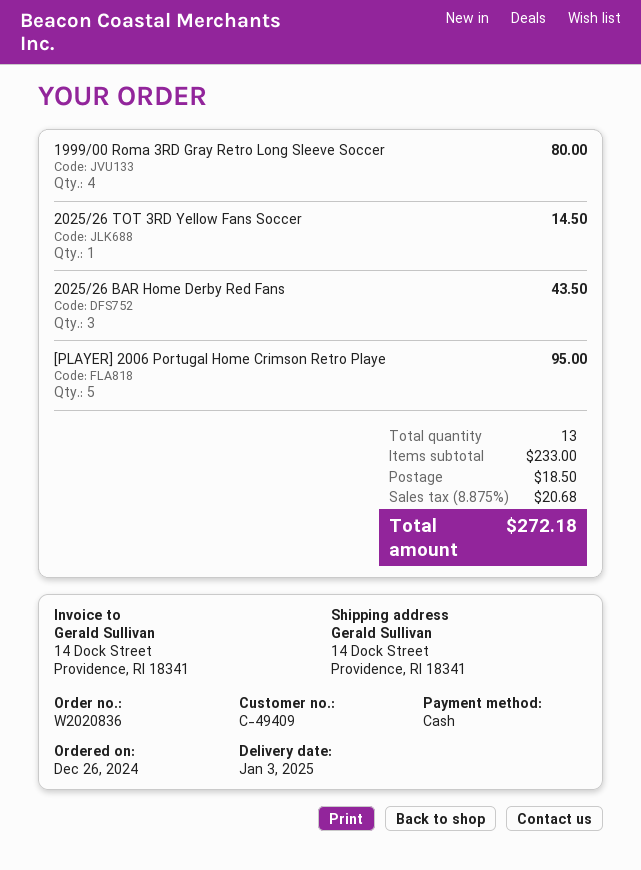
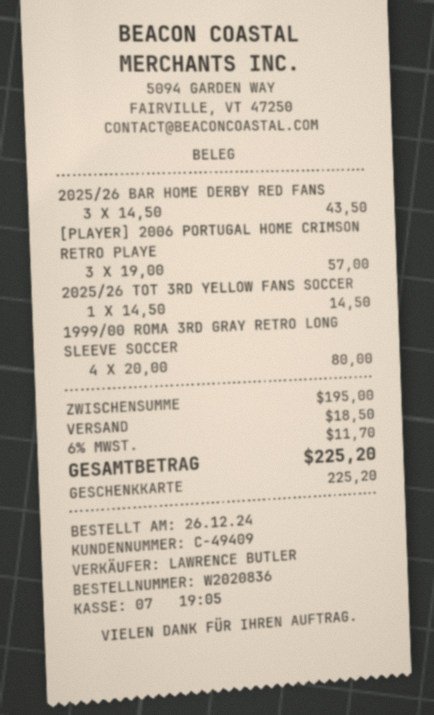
payment method: cash -> gift card
[PLAYER] 2006 Portugal Home Crimson Retro Playe: 5 for 95.00 -> 3 for 57.00
subtotal: 233.00 -> 195.00
tax: 8.875% = 20.68 -> 6% = 11.70
total: 272.18 -> 225.20

